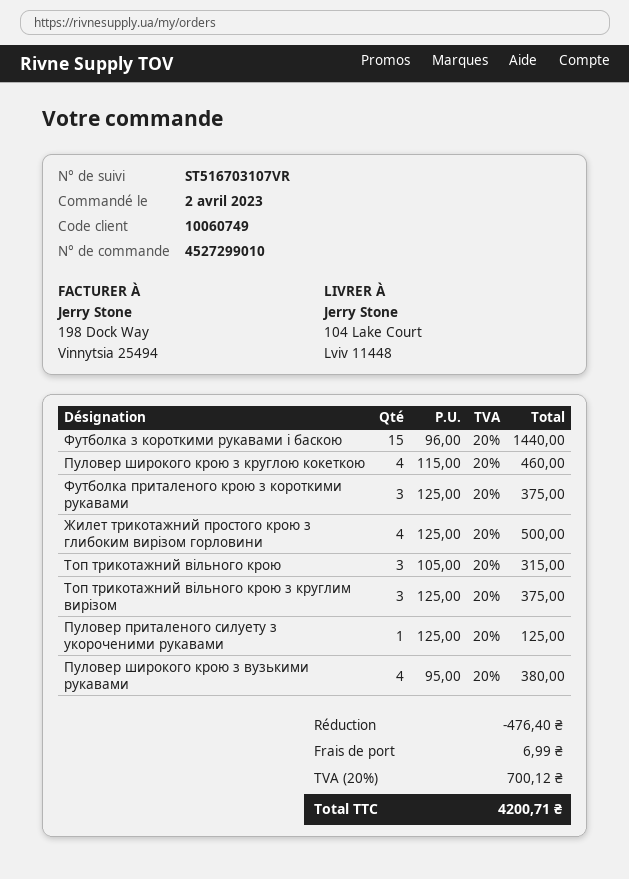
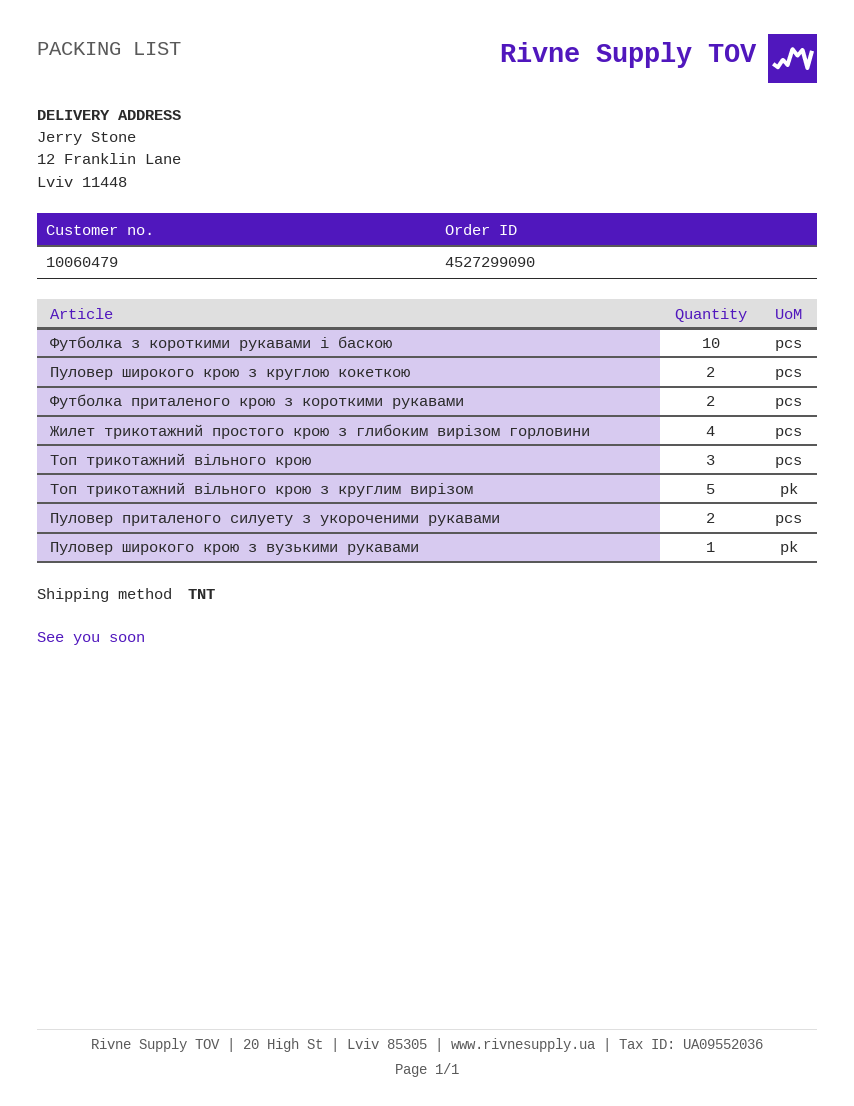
order number: 4527299010 -> 4527299090
customer number: 10060749 -> 10060479
ship to: 104 Lake Court, Lviv 11448 -> 12 Franklin Lane, Lviv 11448
Футболка з короткими рукавами і баскою: 15 -> 10
Пуловер широкого крою з круглою кокеткою: 4 -> 2
Футболка приталеного крою з короткими рукавами: 3 -> 2
Топ трикотажний вільного крою з круглим вирізом: 3 -> 5
Пуловер приталеного силуету з укороченими рукавами: 1 -> 2
Пуловер широкого крою з вузькими рукавами: 4 -> 1

